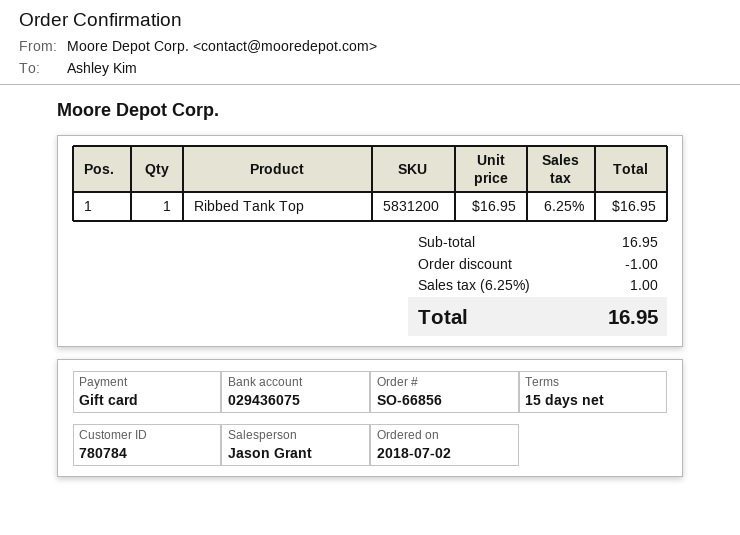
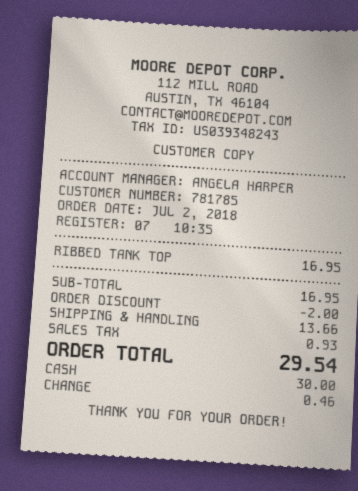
customer number: 780784 -> 781785
sales rep: Jason Grant -> ANGELA HARPER
payment method: gift card -> cash
discount: 1.00 -> 2.00
shipping: none -> 13.66
tax: 1.00 -> 0.93
total: 16.95 -> 29.54

